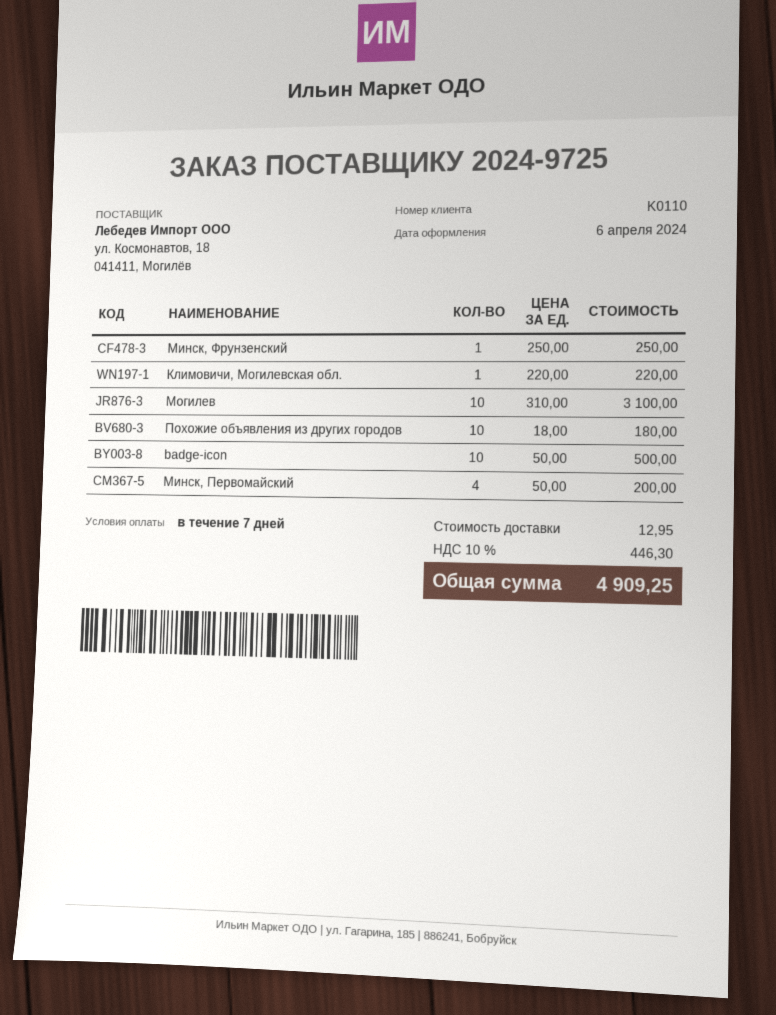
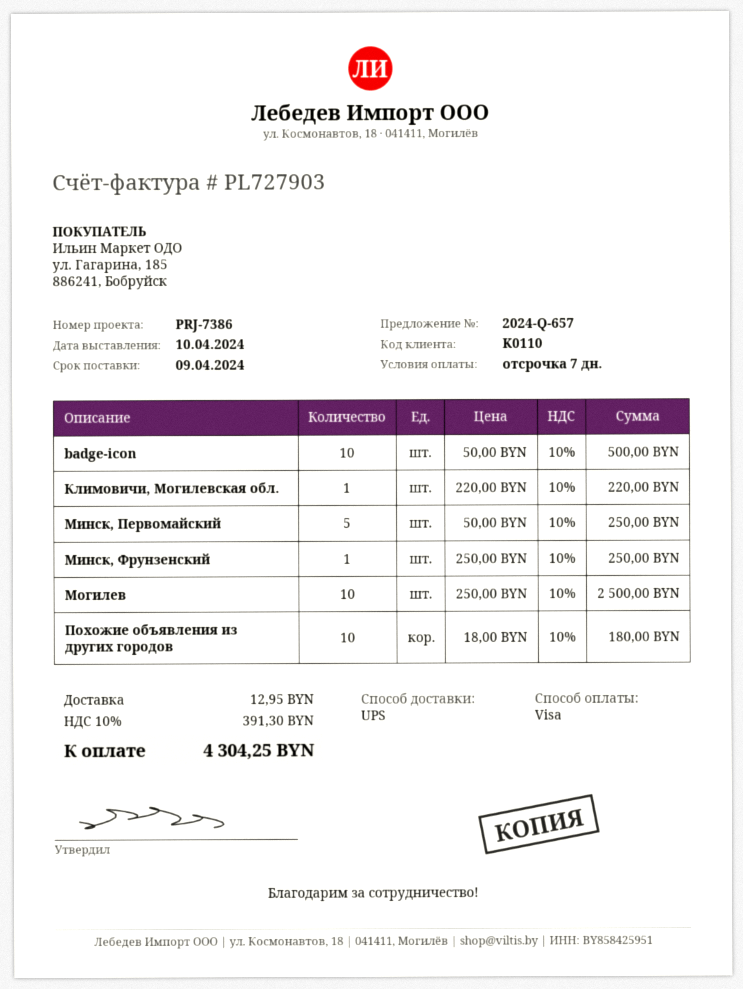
Могилев: 10 x 310.00 = 3100.00 -> 10 x 250.00 = 2500.00
Минск, Первомайский: 4 x 50.00 = 200.00 -> 5 x 50.00 = 250.00
tax: 10% = 446.30 -> 10% = 391.30
total: 4909.25 -> 4304.25

